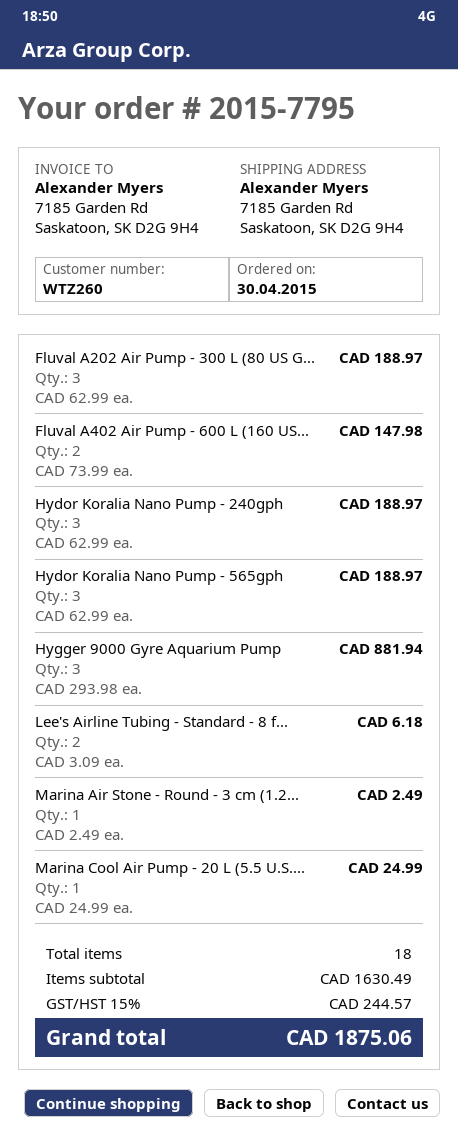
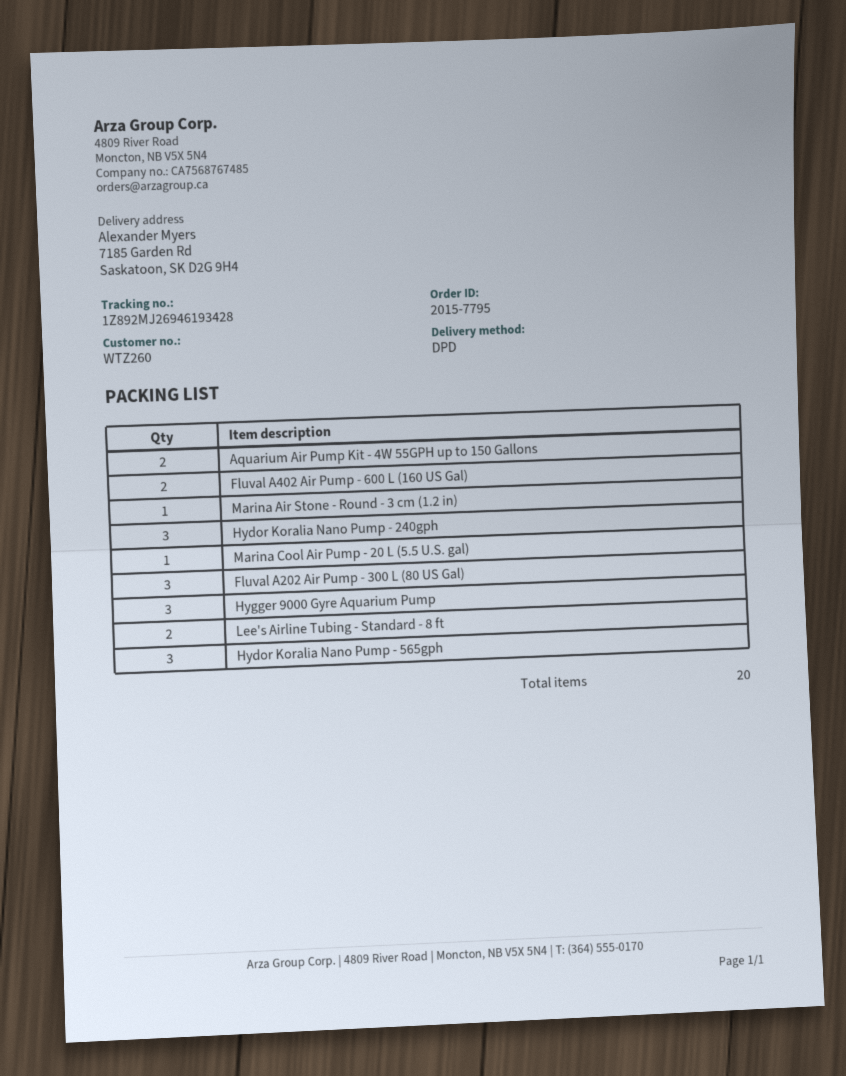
Aquarium Air Pump Kit - 4W 55GPH up to 150 Gallons: none -> 2
total quantity: 18 -> 20

